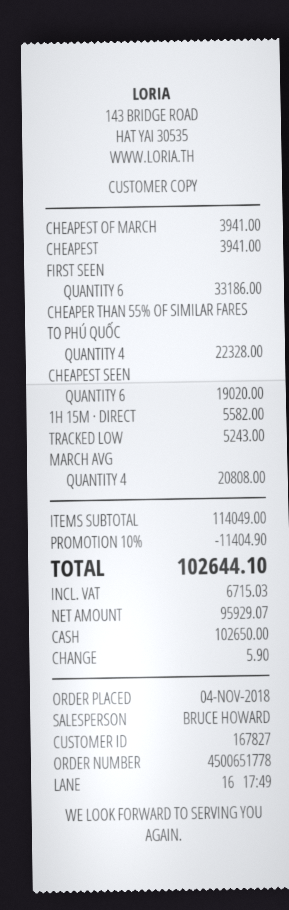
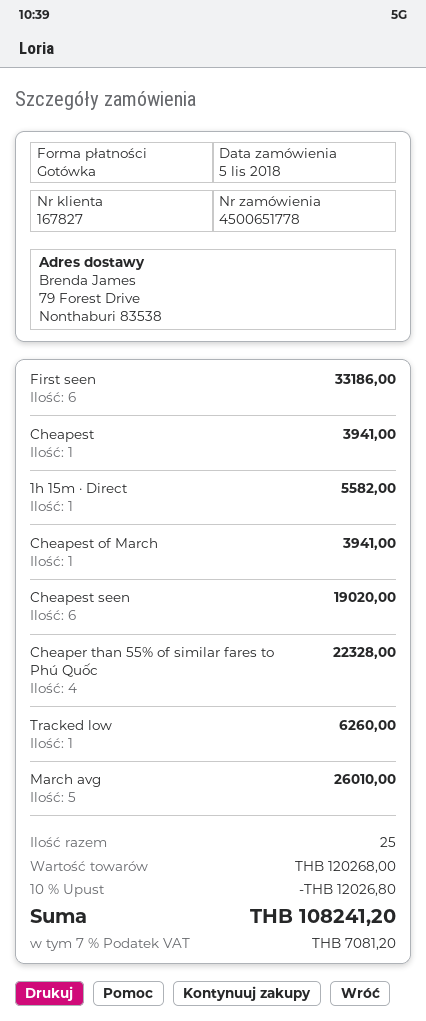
order date: 2018-11-04 -> 2018-11-05
TRACKED LOW: 1 for 5243.00 -> 1 for 6260.00
MARCH AVG: 4 for 20808.00 -> 5 for 26010.00
subtotal: 114049.00 -> 120268.00
discount: 10% = 11404.90 -> 10% = 12026.80
tax: 6715.03 -> 7081.20
total: 102644.10 -> 108241.20

